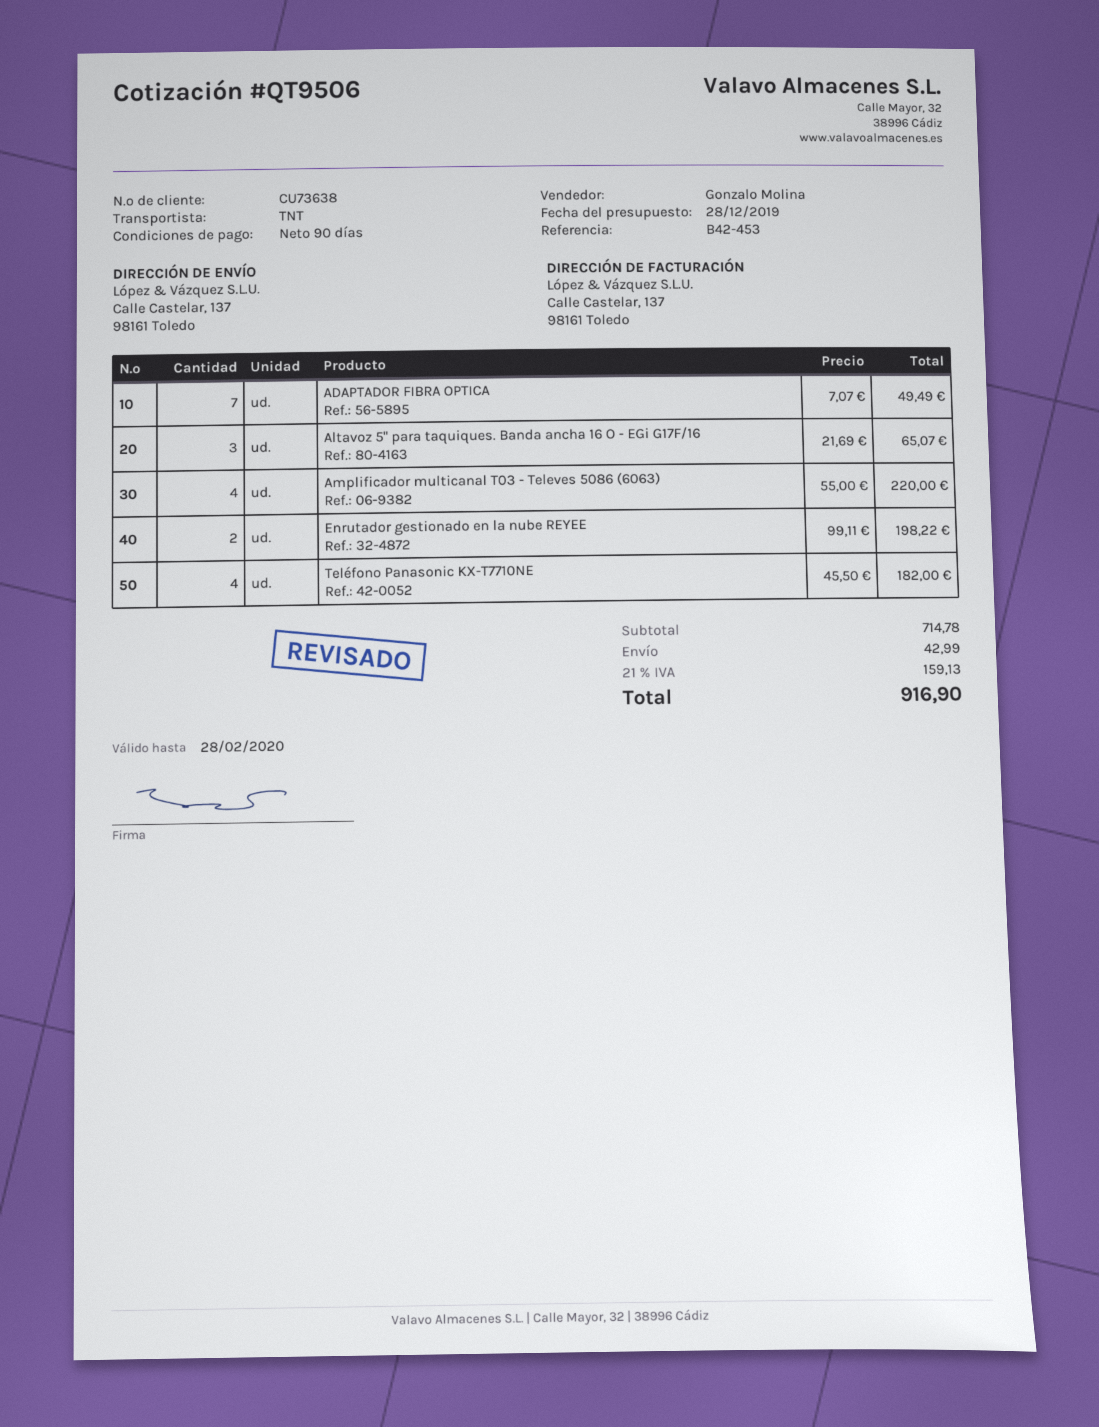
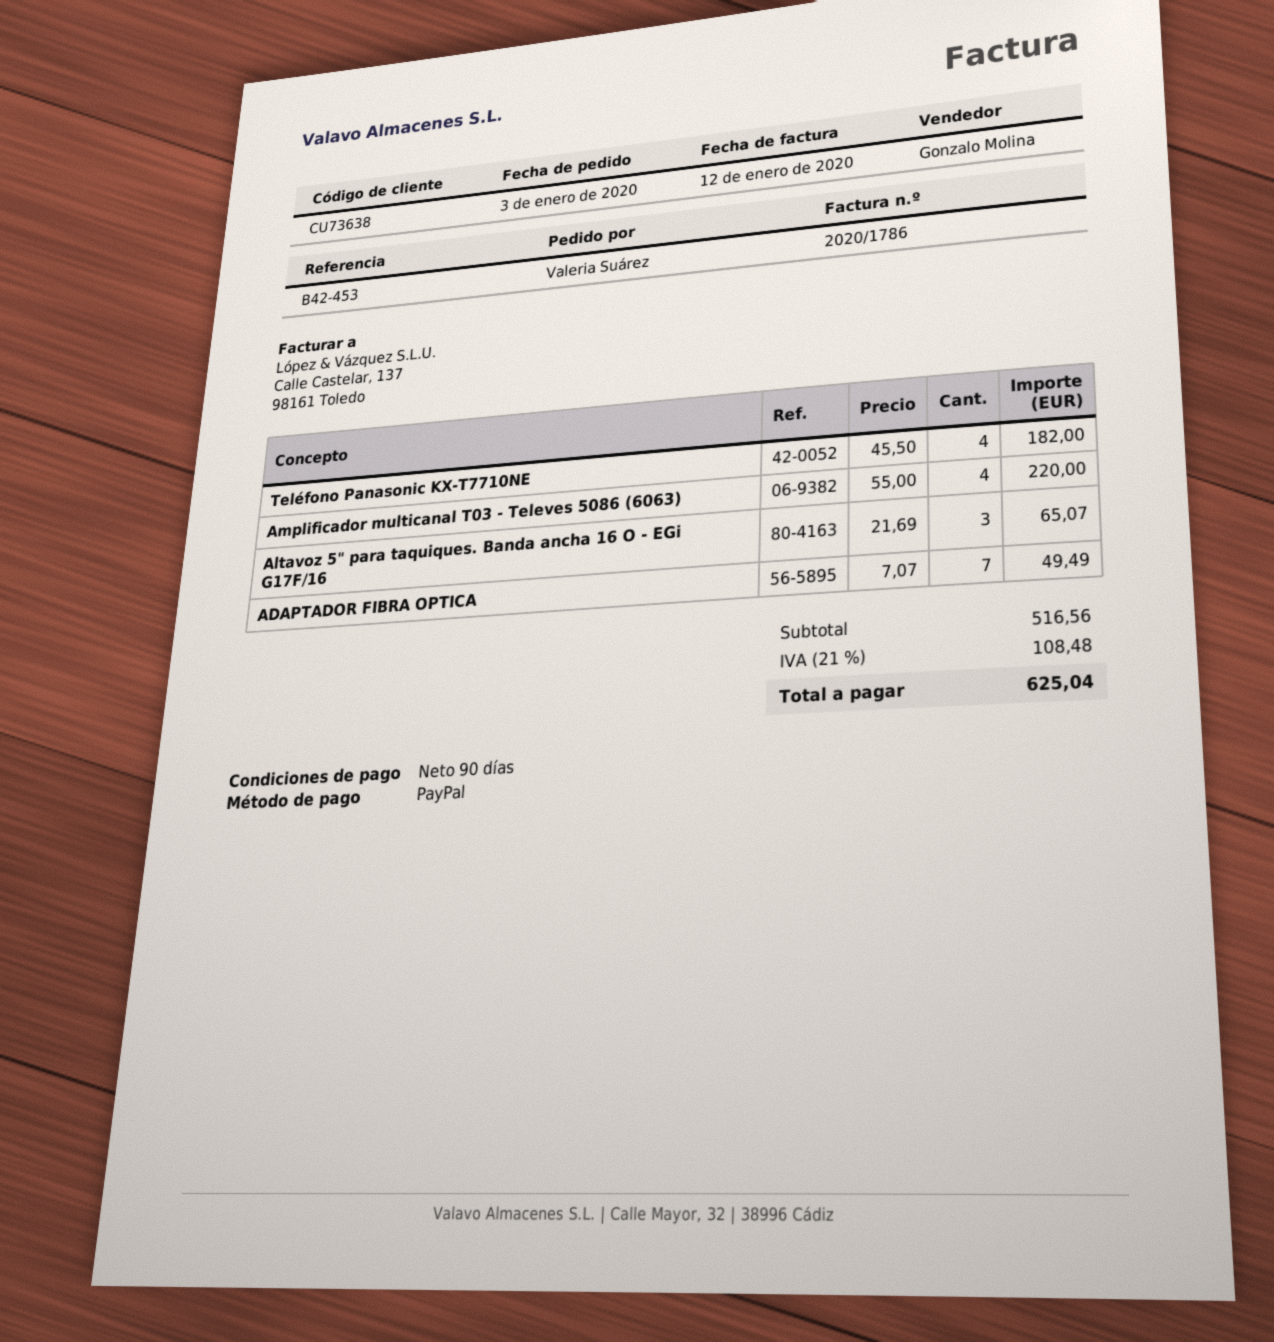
Enrutador gestionado en la nube REYEE: 2 x 99.11 = 198.22 -> none
subtotal: 714.78 -> 516.56
shipping: 42.99 -> none
tax: 21% = 159.13 -> 21% = 108.48
total: 916.90 -> 625.04

